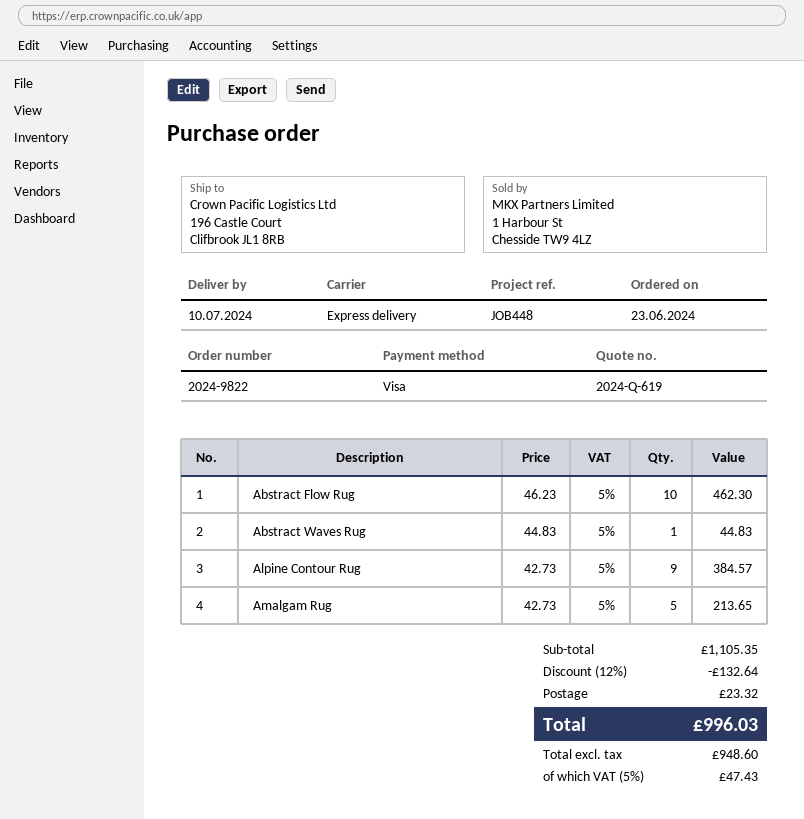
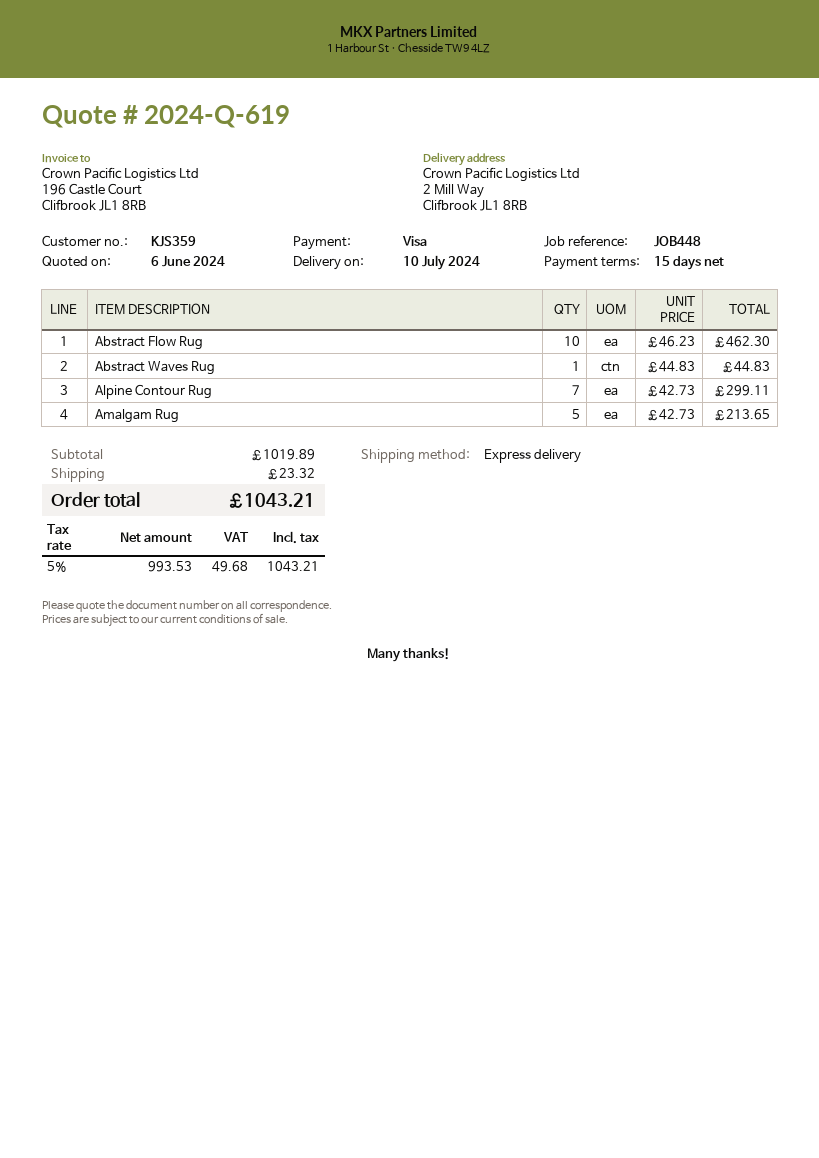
ship to: 196 Castle Court, Clifbrook JL1 8RB -> 2 Mill Way, Clifbrook JL1 8RB
Alpine Contour Rug: 9 x 42.73 = 384.57 -> 7 x 42.73 = 299.11
subtotal: 1105.35 -> 1019.89
discount: 12% = 132.64 -> none
net: 948.60 -> 993.53
tax: 5% = 47.43 -> 5% = 49.68
total: 996.03 -> 1043.21

